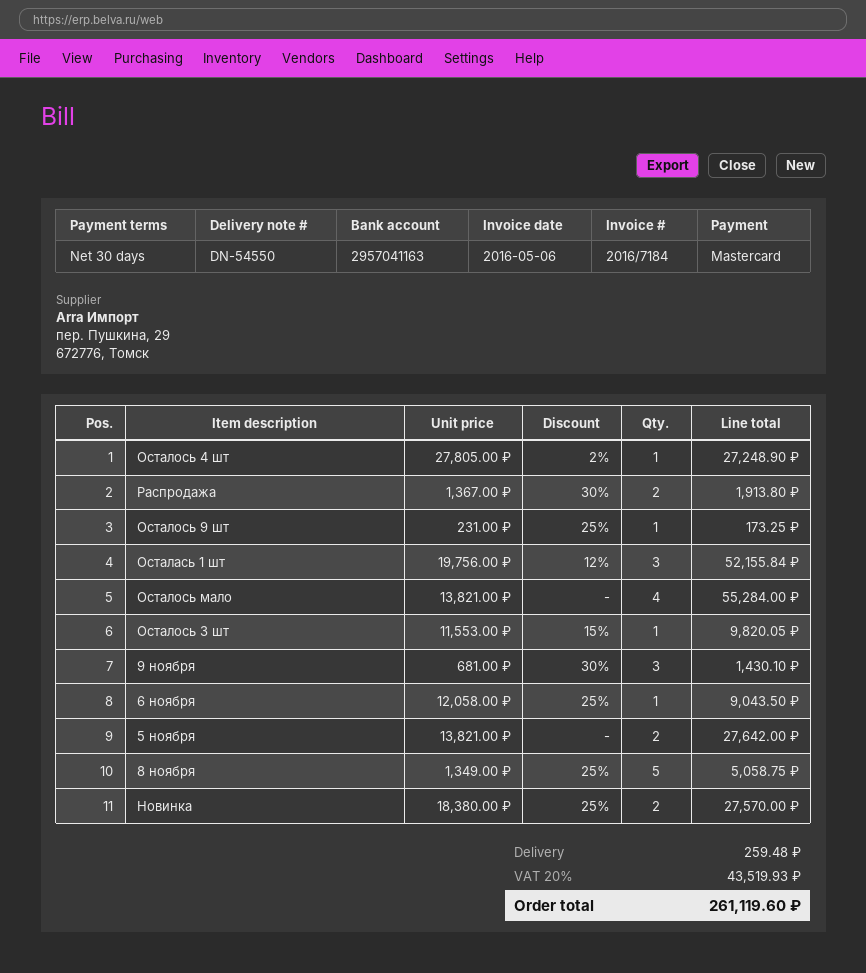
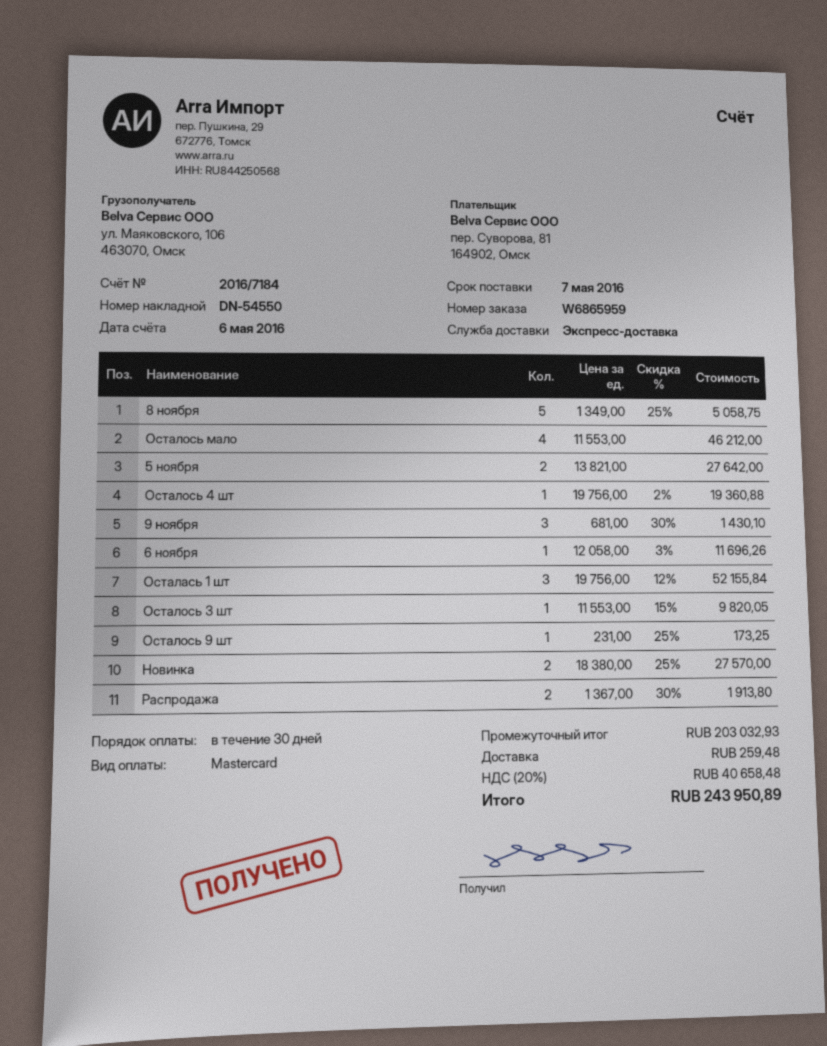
Осталось 4 шт: 1 x 27805.00 - 2% = 27248.90 -> 1 x 19756.00 - 2% = 19360.88
Осталось мало: 4 x 13821.00 = 55284.00 -> 4 x 11553.00 = 46212.00
6 ноября: 1 x 12058.00 - 25% = 9043.50 -> 1 x 12058.00 - 3% = 11696.26
tax: 20% = 43519.93 -> 20% = 40658.48
total: 261119.60 -> 243950.89

